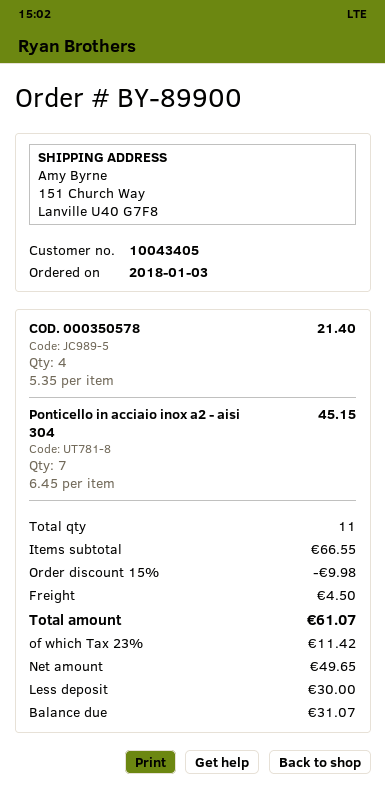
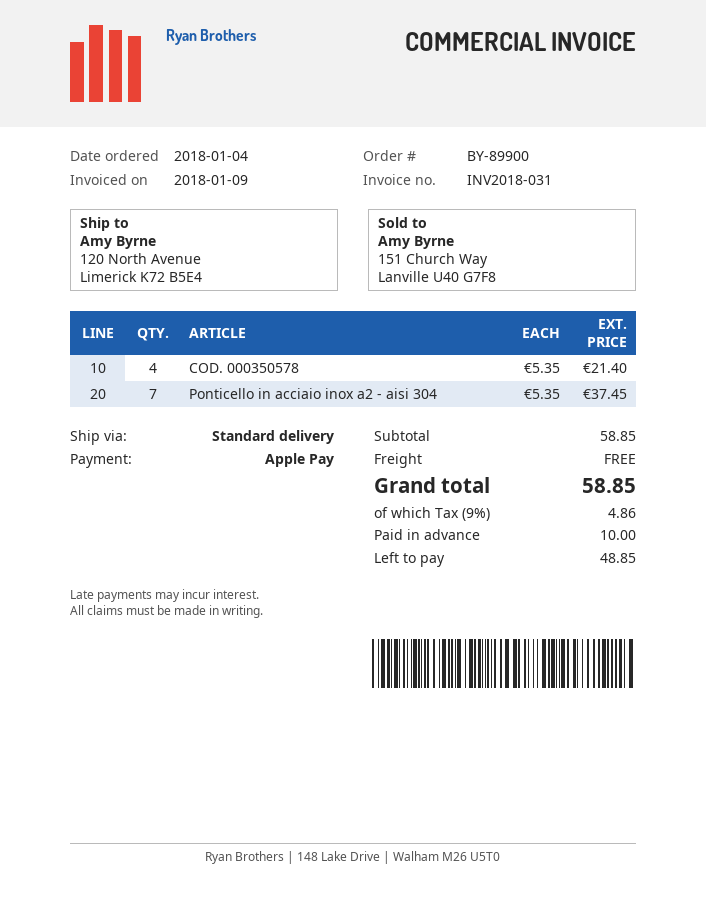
order date: 2018-01-03 -> 2018-01-04
ship to: 151 Church Way, Lanville U40 G7F8 -> 120 North Avenue, Limerick K72 B5E4
Ponticello in acciaio inox a2 - aisi 304: 7 x 6.45 = 45.15 -> 7 x 5.35 = 37.45
subtotal: 66.55 -> 58.85
discount: 15% = 9.98 -> none
shipping: 4.50 -> 0.00
tax: 23% = 11.42 -> 9% = 4.86
total: 61.07 -> 58.85
deposit: 30.00 -> 10.00
balance: 31.07 -> 48.85

